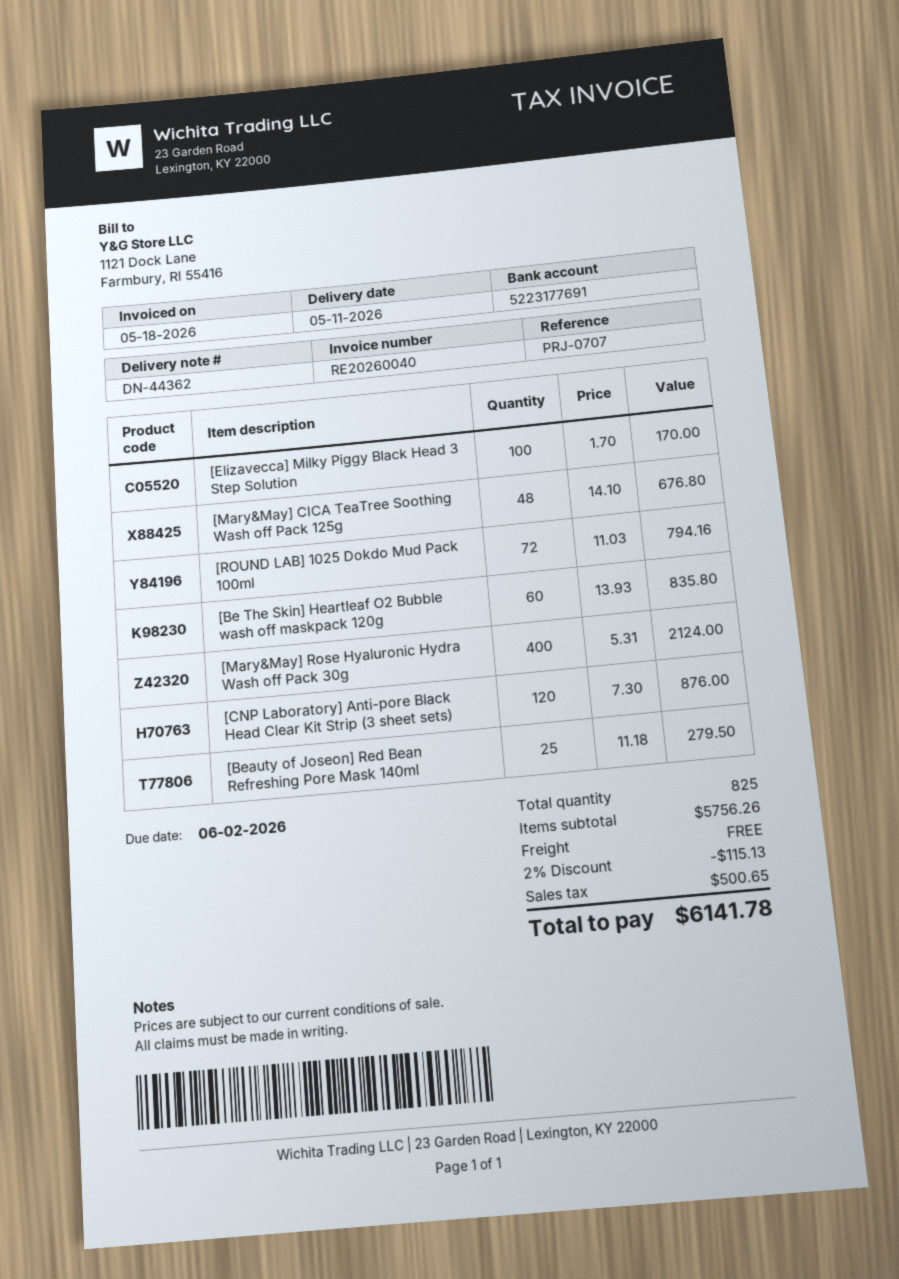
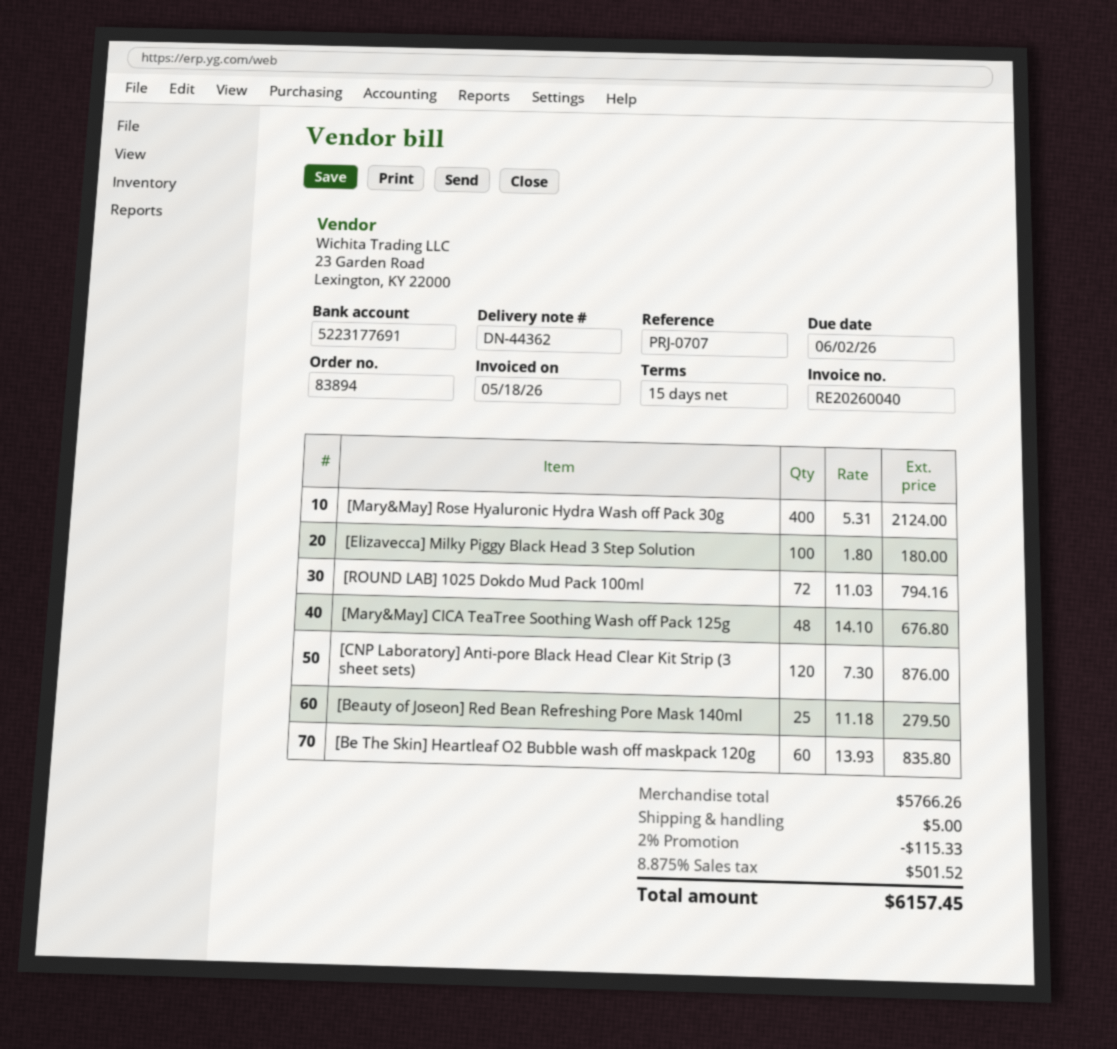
[Elizavecca] Milky Piggy Black Head 3 Step Solution: 100 x 1.70 = 170.00 -> 100 x 1.80 = 180.00
subtotal: 5756.26 -> 5766.26
discount: 2% = 115.13 -> 2% = 115.33
shipping: 0.00 -> 5.00
tax: 500.65 -> 501.52
total: 6141.78 -> 6157.45

